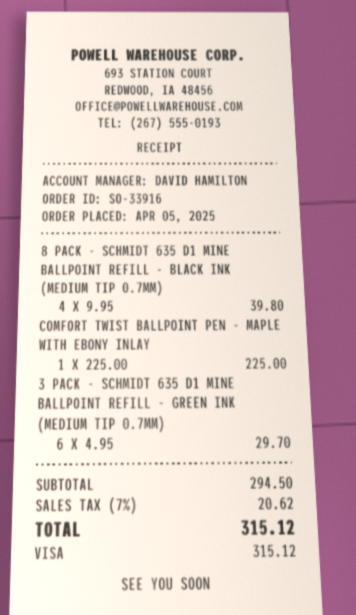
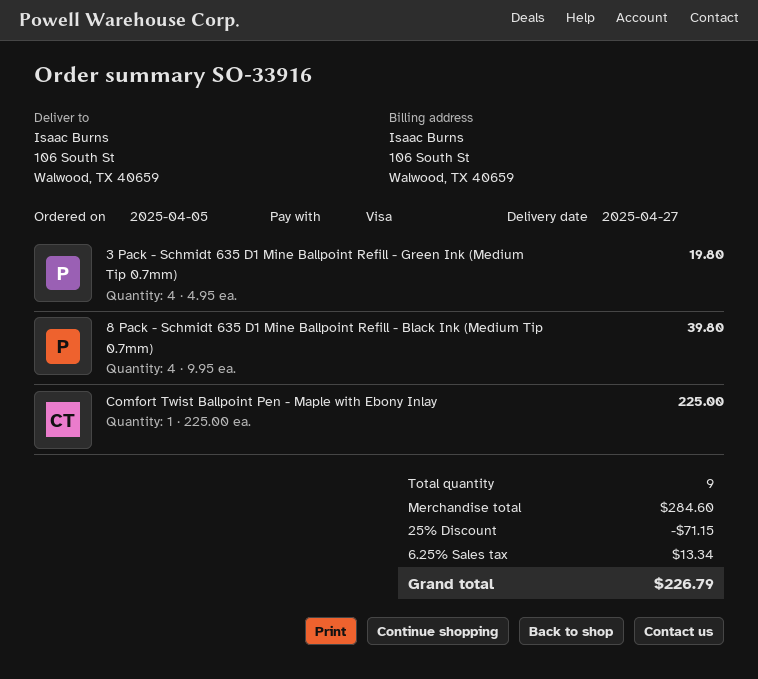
3 PACK - SCHMIDT 635 D1 MINE BALLPOINT REFILL - GREEN INK (MEDIUM TIP 0.7MM): 6 x 4.95 = 29.70 -> 4 x 4.95 = 19.80
subtotal: 294.50 -> 284.60
discount: none -> 25% = 71.15
tax: 7% = 20.62 -> 6.25% = 13.34
total: 315.12 -> 226.79

